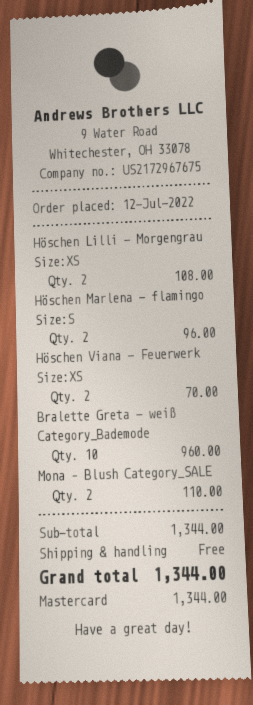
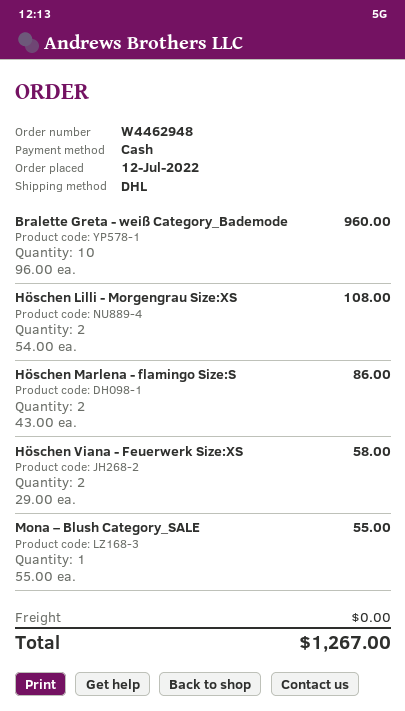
payment method: Mastercard -> cash
Höschen Marlena - flamingo Size:S: 2 for 96.00 -> 2 for 86.00
Höschen Viana - Feuerwerk Size:XS: 2 for 70.00 -> 2 for 58.00
Mona – Blush Category_SALE: 2 for 110.00 -> 1 for 55.00
total: 1344.00 -> 1267.00

